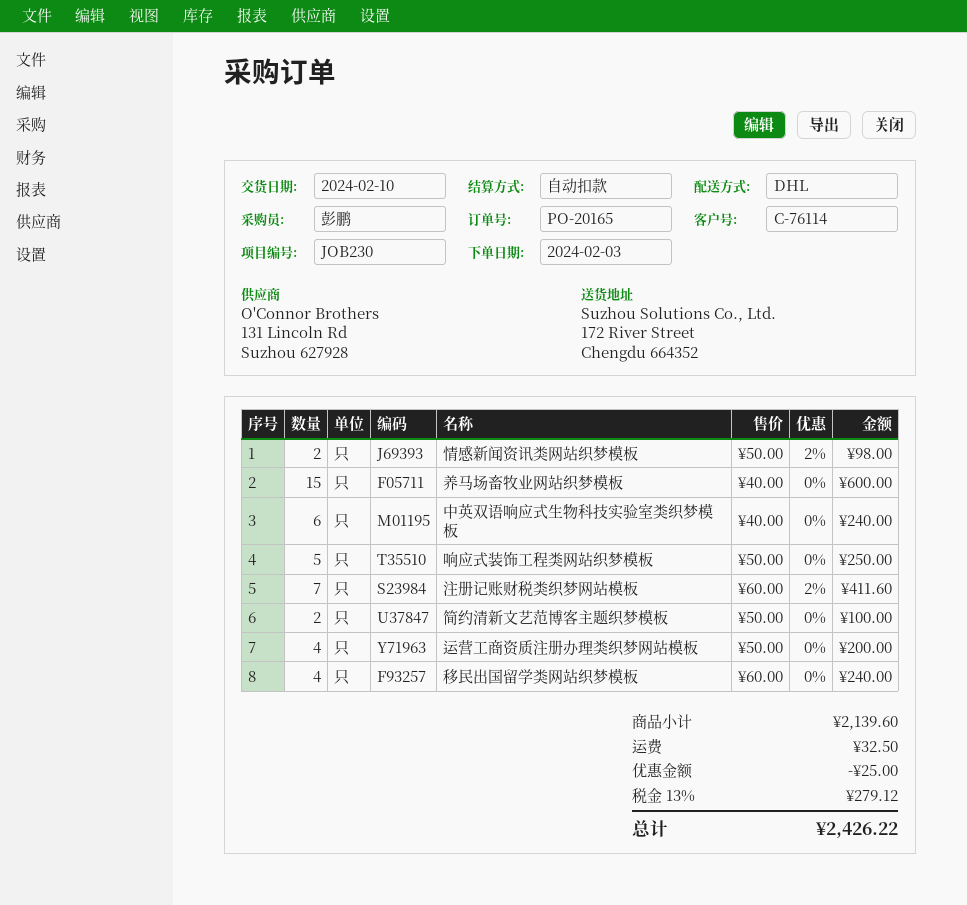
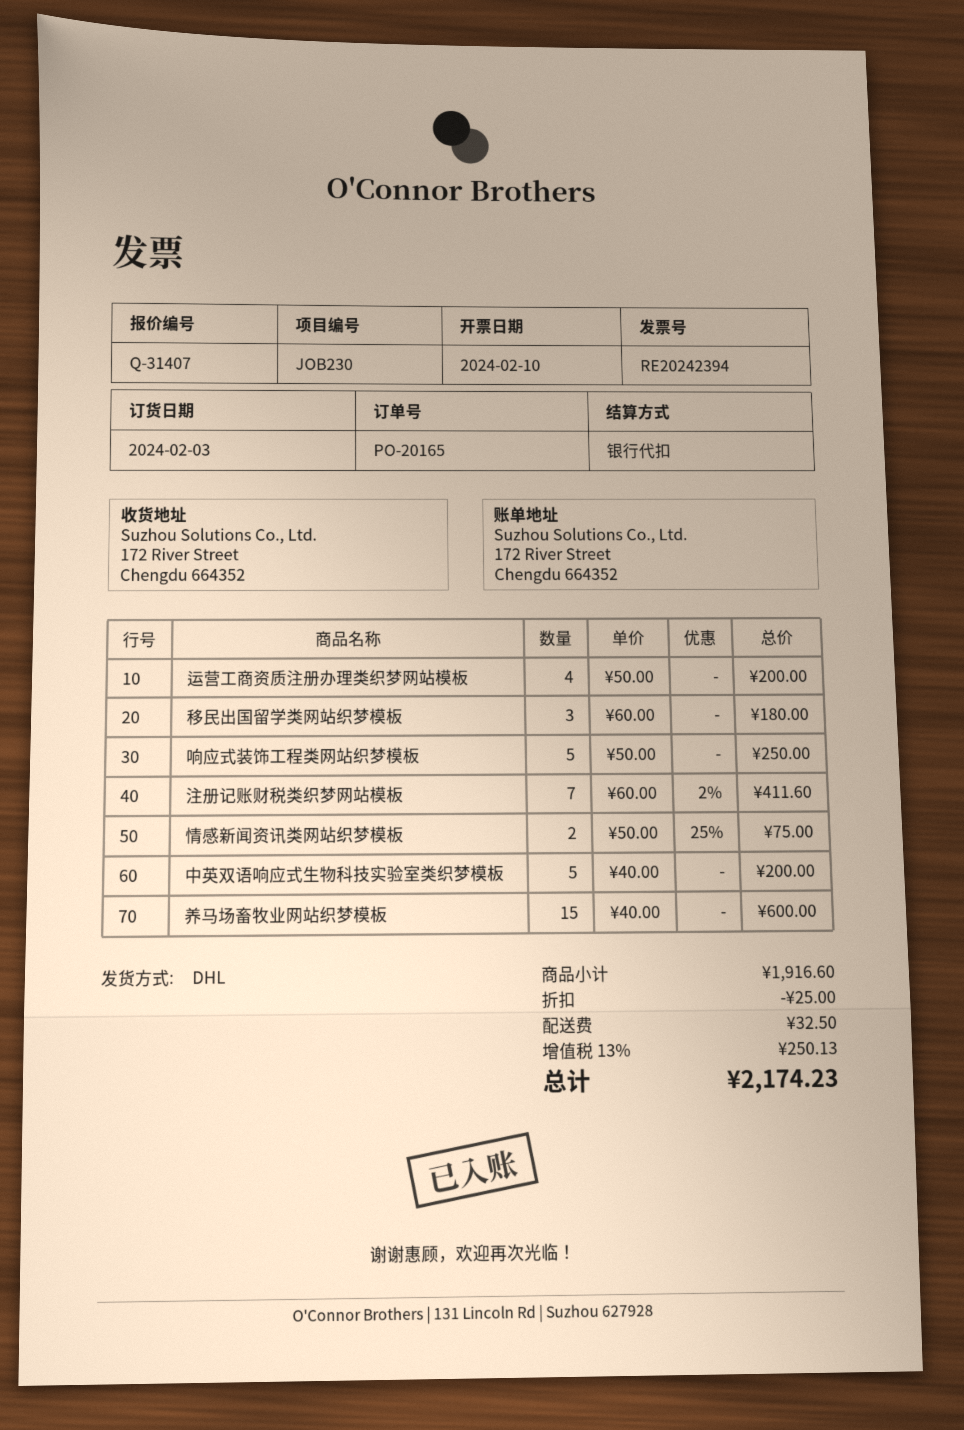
情感新闻资讯类网站织梦模板: 2 x 50.00 - 2% = 98.00 -> 2 x 50.00 - 25% = 75.00
中英双语响应式生物科技实验室类织梦模板: 6 x 40.00 = 240.00 -> 5 x 40.00 = 200.00
简约清新文艺范博客主题织梦模板: 2 x 50.00 = 100.00 -> none
移民出国留学类网站织梦模板: 4 x 60.00 = 240.00 -> 3 x 60.00 = 180.00
subtotal: 2139.60 -> 1916.60
tax: 13% = 279.12 -> 13% = 250.13
total: 2426.22 -> 2174.23

